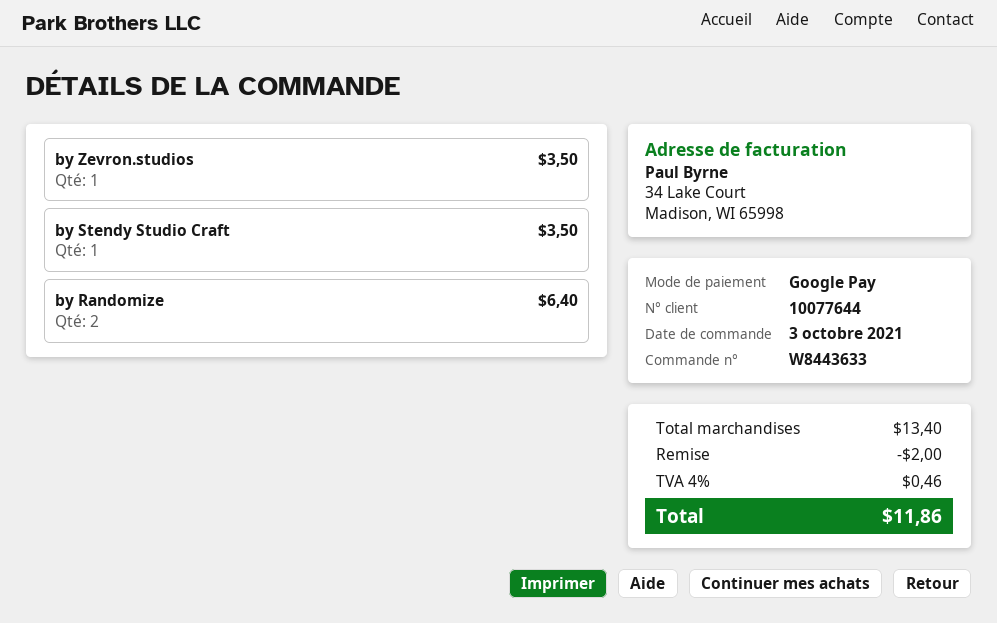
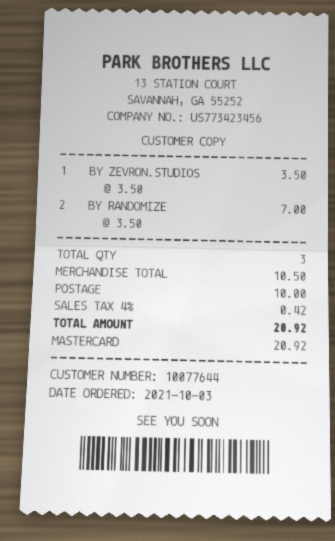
payment method: Google Pay -> Mastercard
by Stendy Studio Craft: 1 for 3.50 -> none
by Randomize: 2 for 6.40 -> 2 for 7.00
subtotal: 13.40 -> 10.50
discount: 2.00 -> none
shipping: none -> 10.00
tax: 4% = 0.46 -> 4% = 0.42
total: 11.86 -> 20.92

